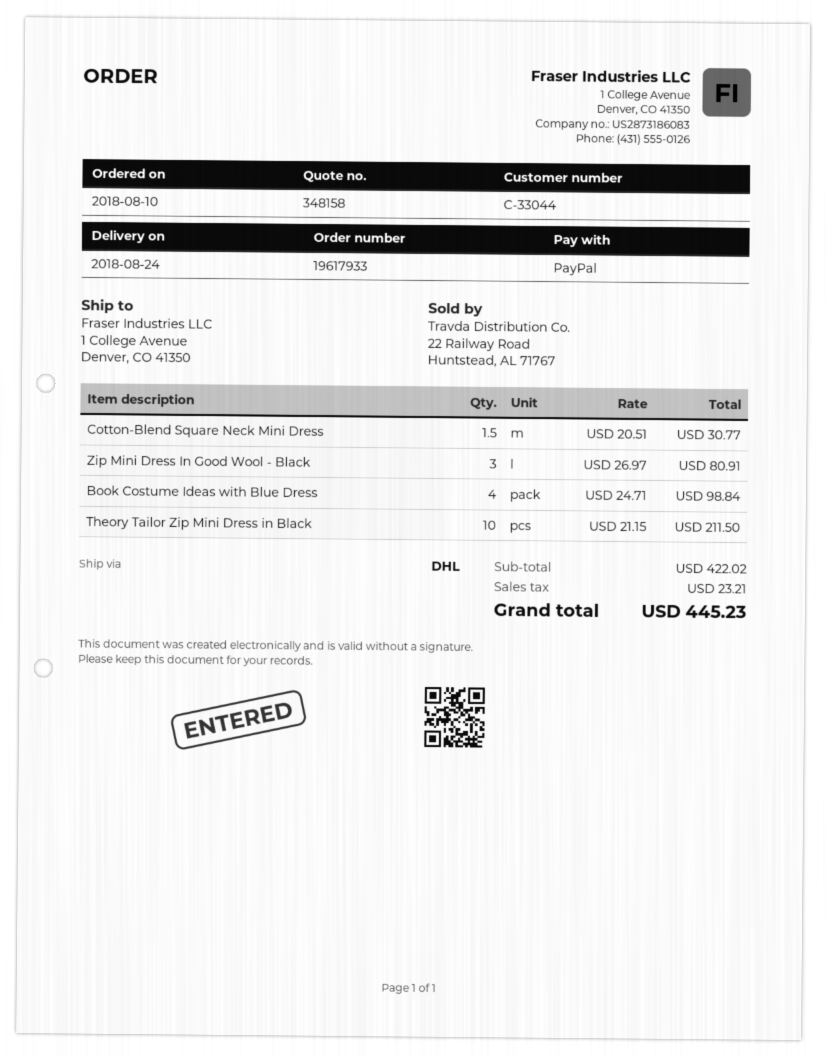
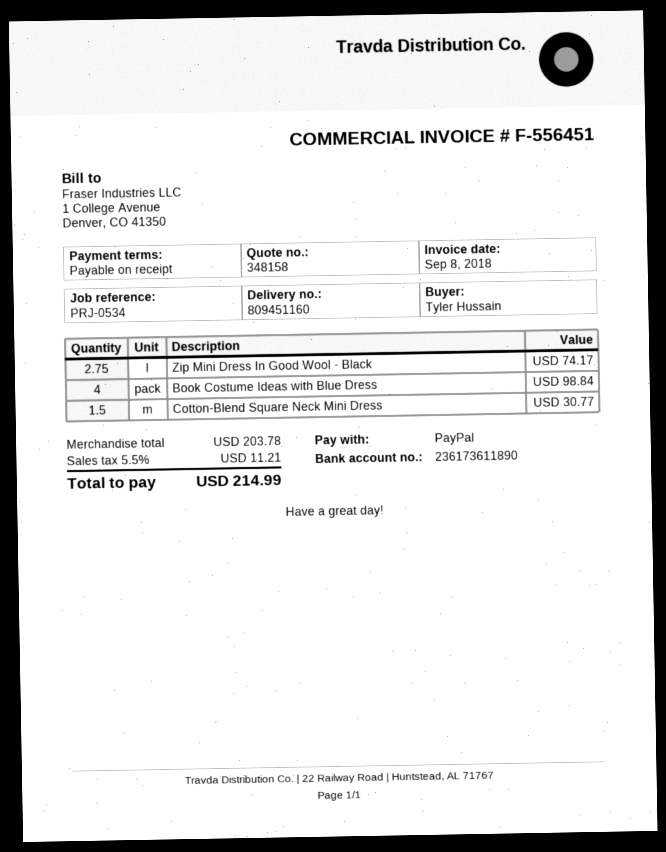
Zip Mini Dress In Good Wool - Black: 3 for 80.91 -> 2.75 for 74.17
Theory Tailor Zip Mini Dress in Black: 10 for 211.50 -> none
subtotal: 422.02 -> 203.78
tax: 23.21 -> 11.21
total: 445.23 -> 214.99

